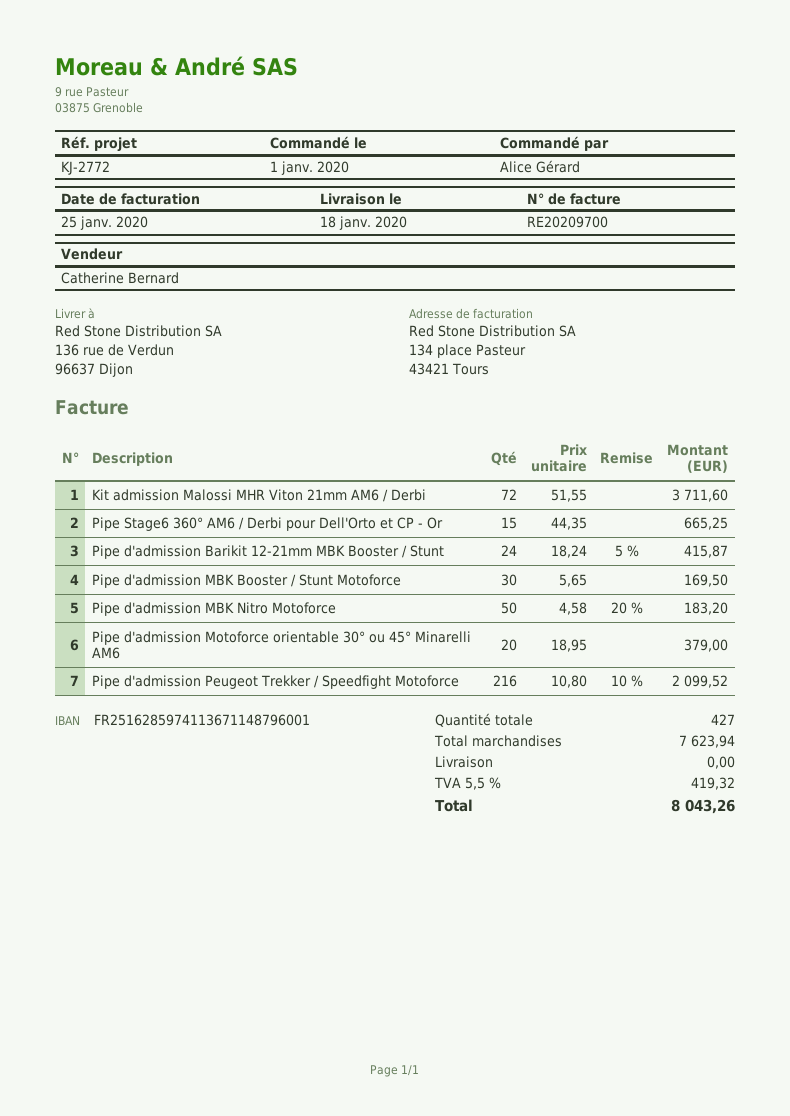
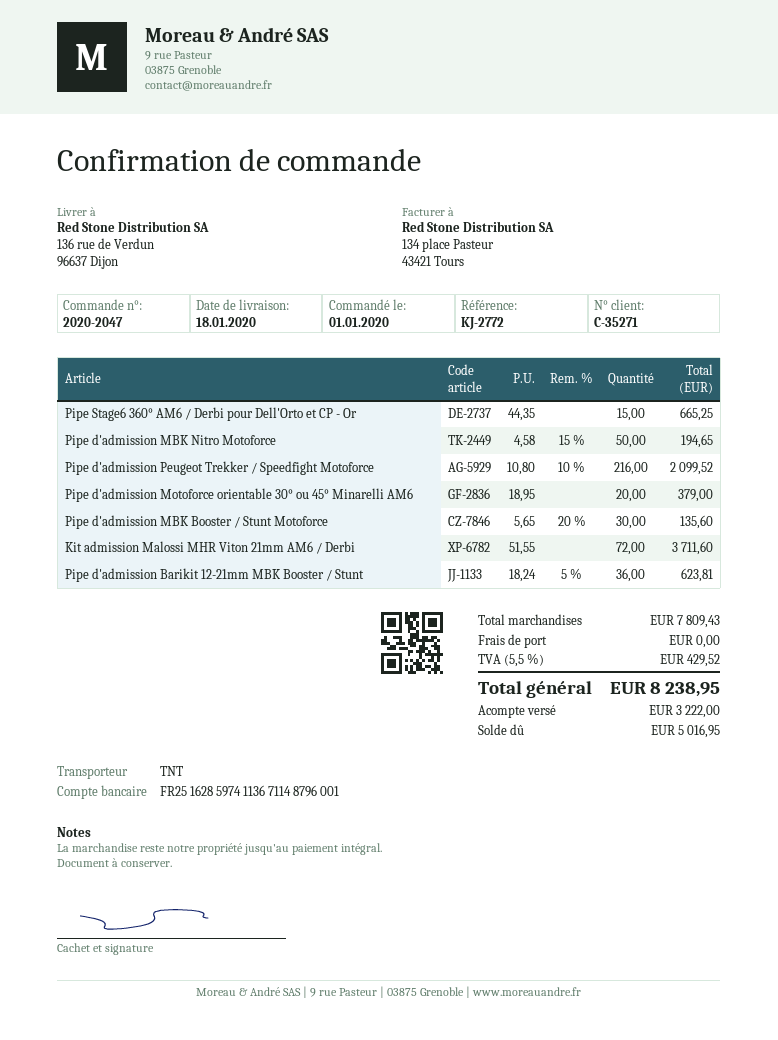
Pipe d'admission Barikit 12-21mm MBK Booster / Stunt: 24 x 18.24 - 5% = 415.87 -> 36 x 18.24 - 5% = 623.81
Pipe d'admission MBK Booster / Stunt Motoforce: 30 x 5.65 = 169.50 -> 30 x 5.65 - 20% = 135.60
Pipe d'admission MBK Nitro Motoforce: 50 x 4.58 - 20% = 183.20 -> 50 x 4.58 - 15% = 194.65
subtotal: 7623.94 -> 7809.43
tax: 5.5% = 419.32 -> 5.5% = 429.52
total: 8043.26 -> 8238.95

